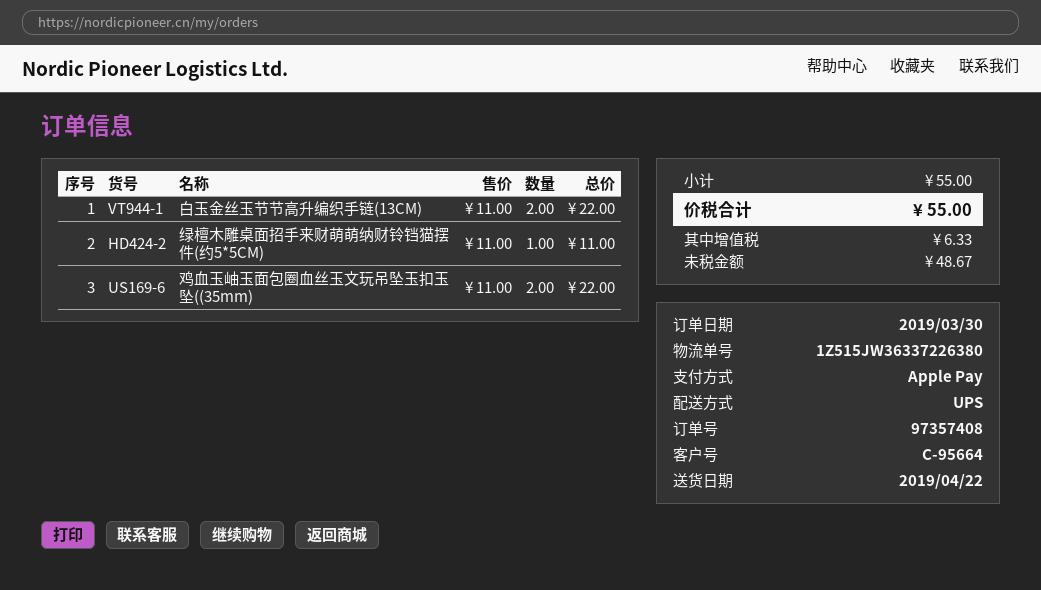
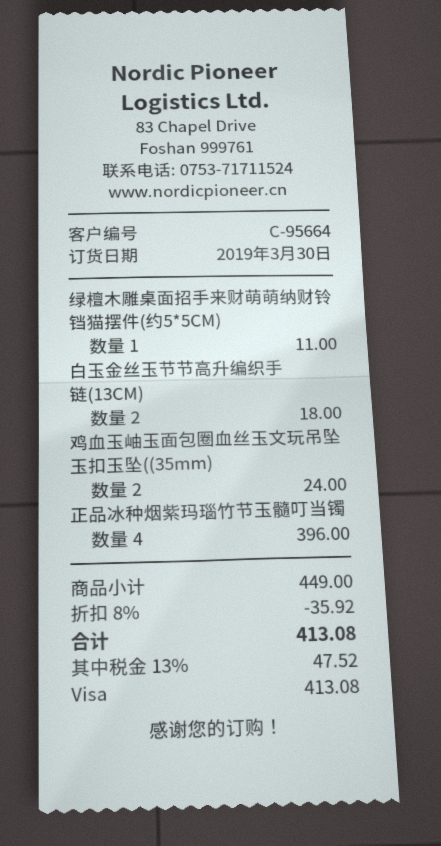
payment method: Apple Pay -> Visa
白玉金丝玉节节高升编织手链(13CM): 2 for 22.00 -> 2 for 18.00
鸡血玉岫玉面包圈血丝玉文玩吊坠玉扣玉坠((35mm): 2 for 22.00 -> 2 for 24.00
正品冰种烟紫玛瑙竹节玉髓叮当镯: none -> 4 for 396.00
subtotal: 55.00 -> 449.00
discount: none -> 8% = 35.92
tax: 6.33 -> 47.52
total: 55.00 -> 413.08

